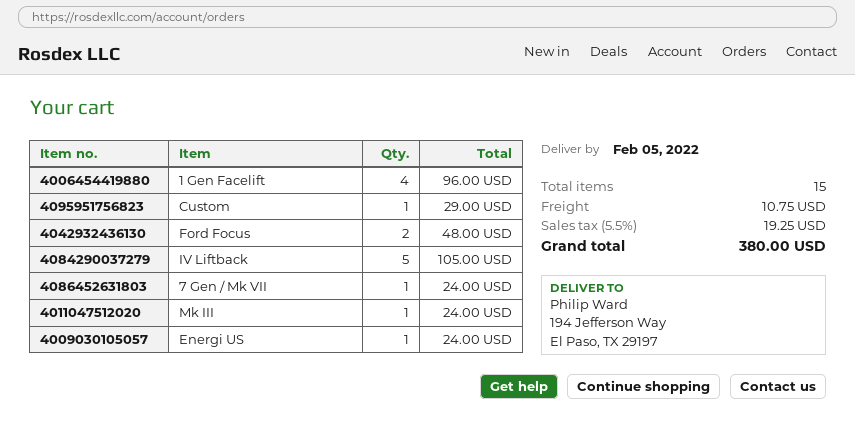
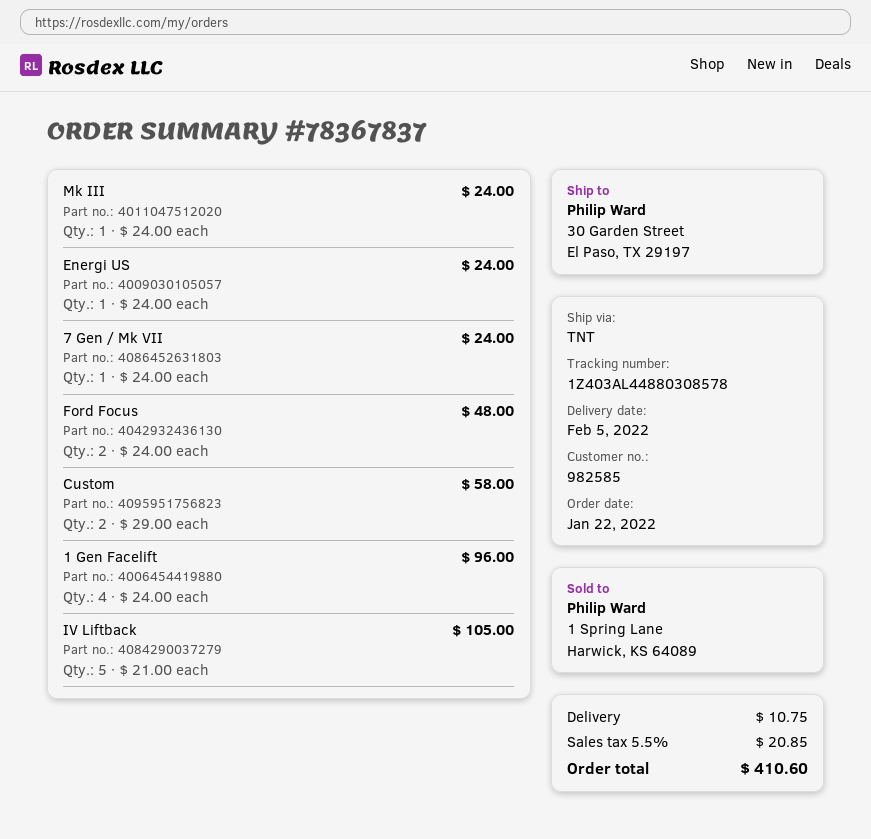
ship to: 194 Jefferson Way, El Paso, TX 29197 -> 30 Garden Street, El Paso, TX 29197
Custom: 1 for 29.00 -> 2 for 58.00
tax: 5.5% = 19.25 -> 5.5% = 20.85
total: 380.00 -> 410.60

